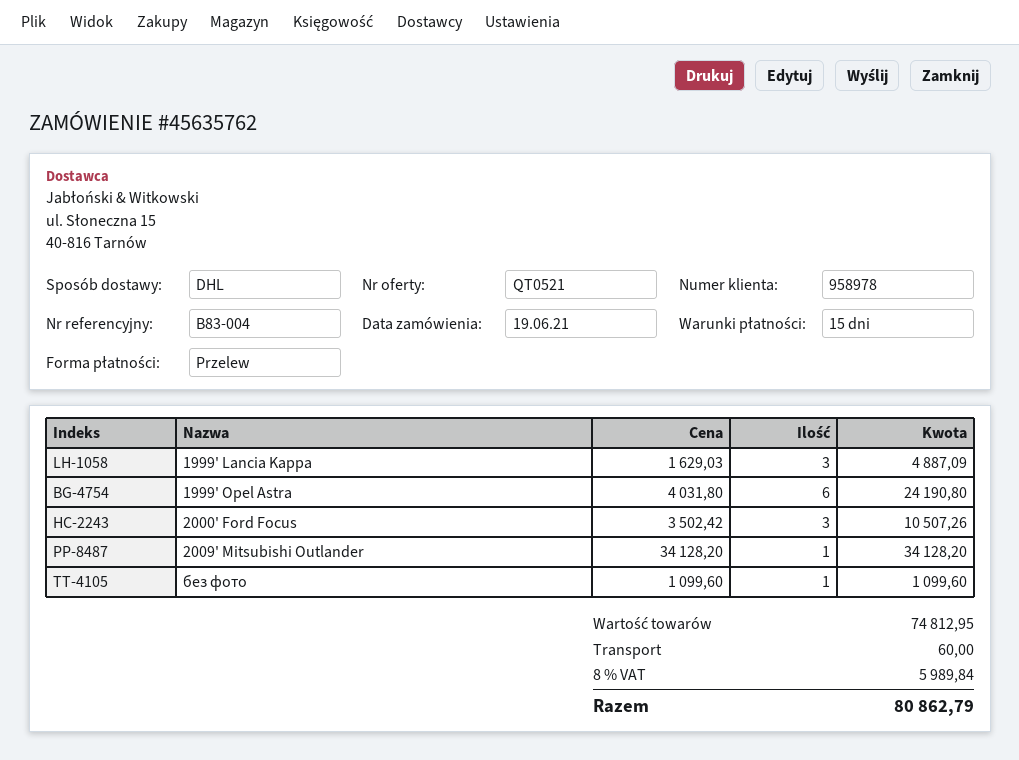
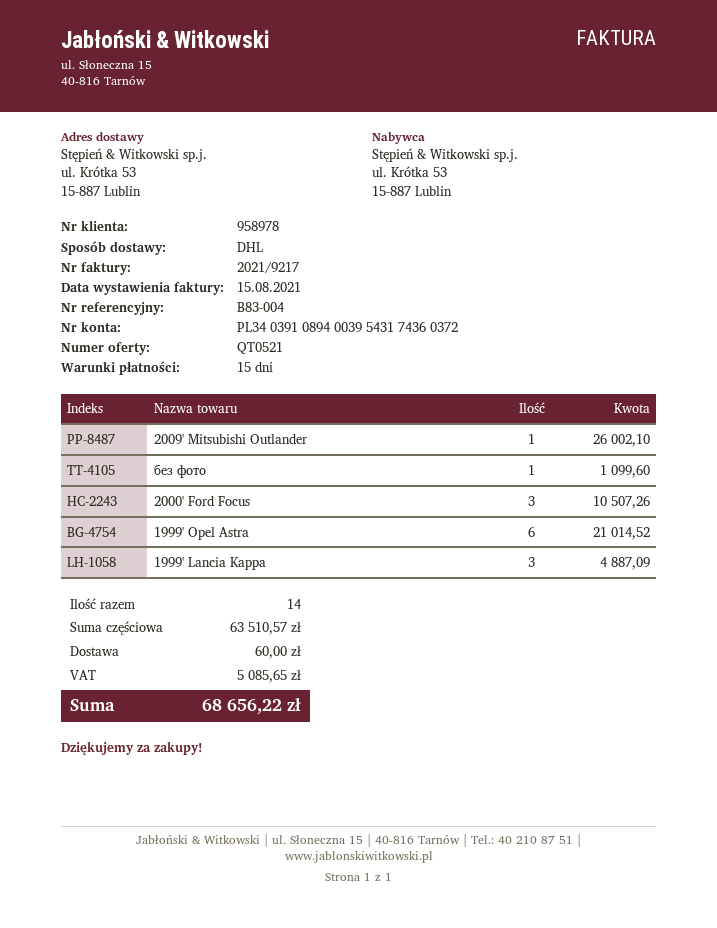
1999' Opel Astra: 6 for 24190.80 -> 6 for 21014.52
2009' Mitsubishi Outlander: 1 for 34128.20 -> 1 for 26002.10
subtotal: 74812.95 -> 63510.57
tax: 5989.84 -> 5085.65
total: 80862.79 -> 68656.22

